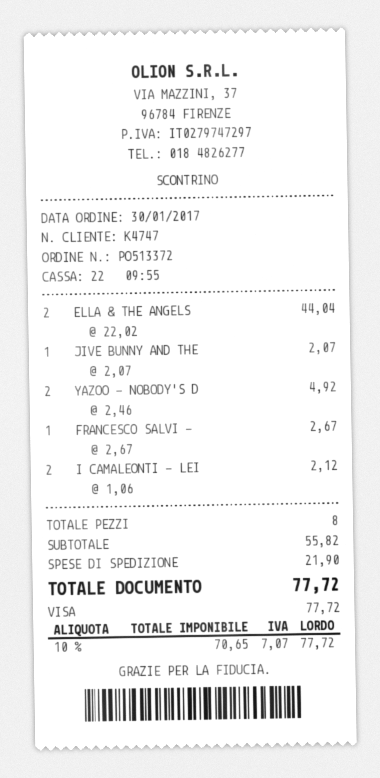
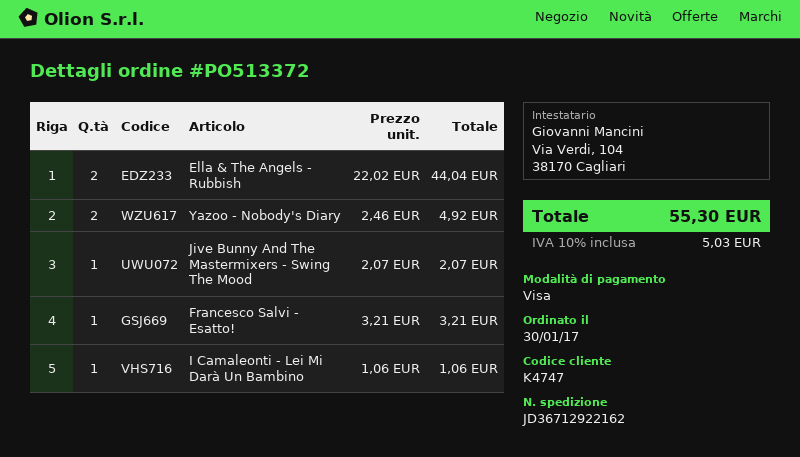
FRANCESCO SALVI -: 1 x 2.67 = 2.67 -> 1 x 3.21 = 3.21
I CAMALEONTI - LEI: 2 x 1.06 = 2.12 -> 1 x 1.06 = 1.06
shipping: 21.90 -> none
tax: 10% = 7.07 -> 10% = 5.03
total: 77.72 -> 55.30

